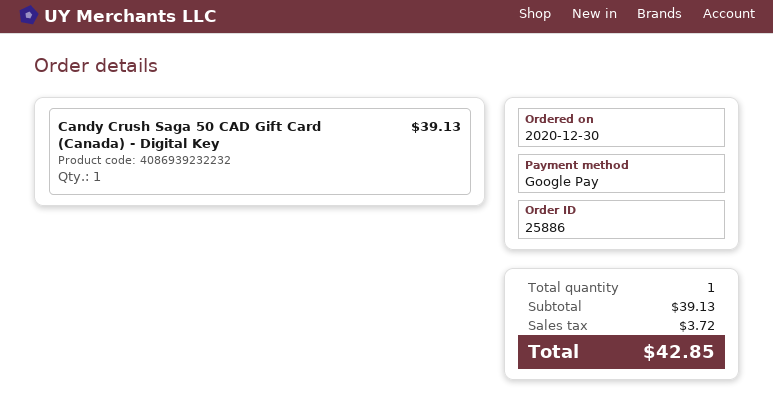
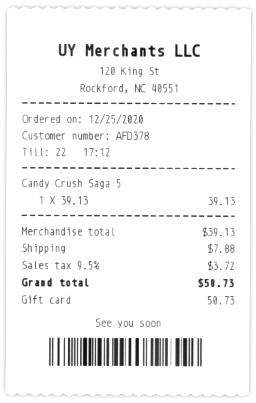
order date: 2020-12-30 -> 2020-12-25
payment method: Google Pay -> gift card
shipping: none -> 7.88
total: 42.85 -> 50.73

